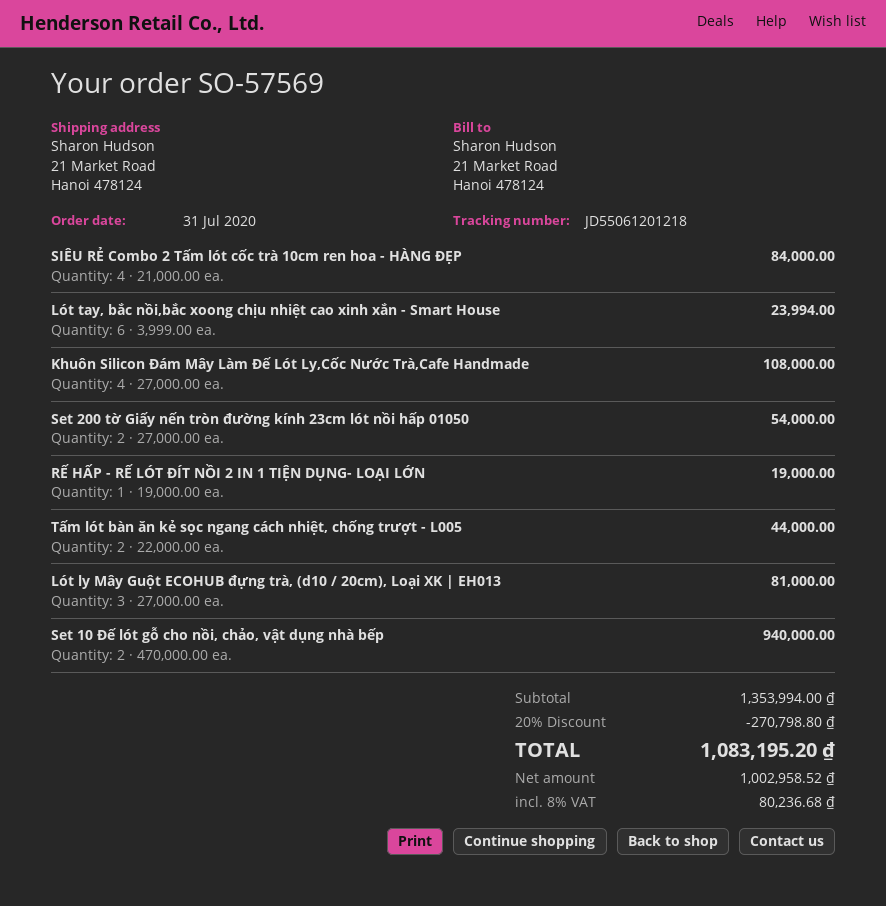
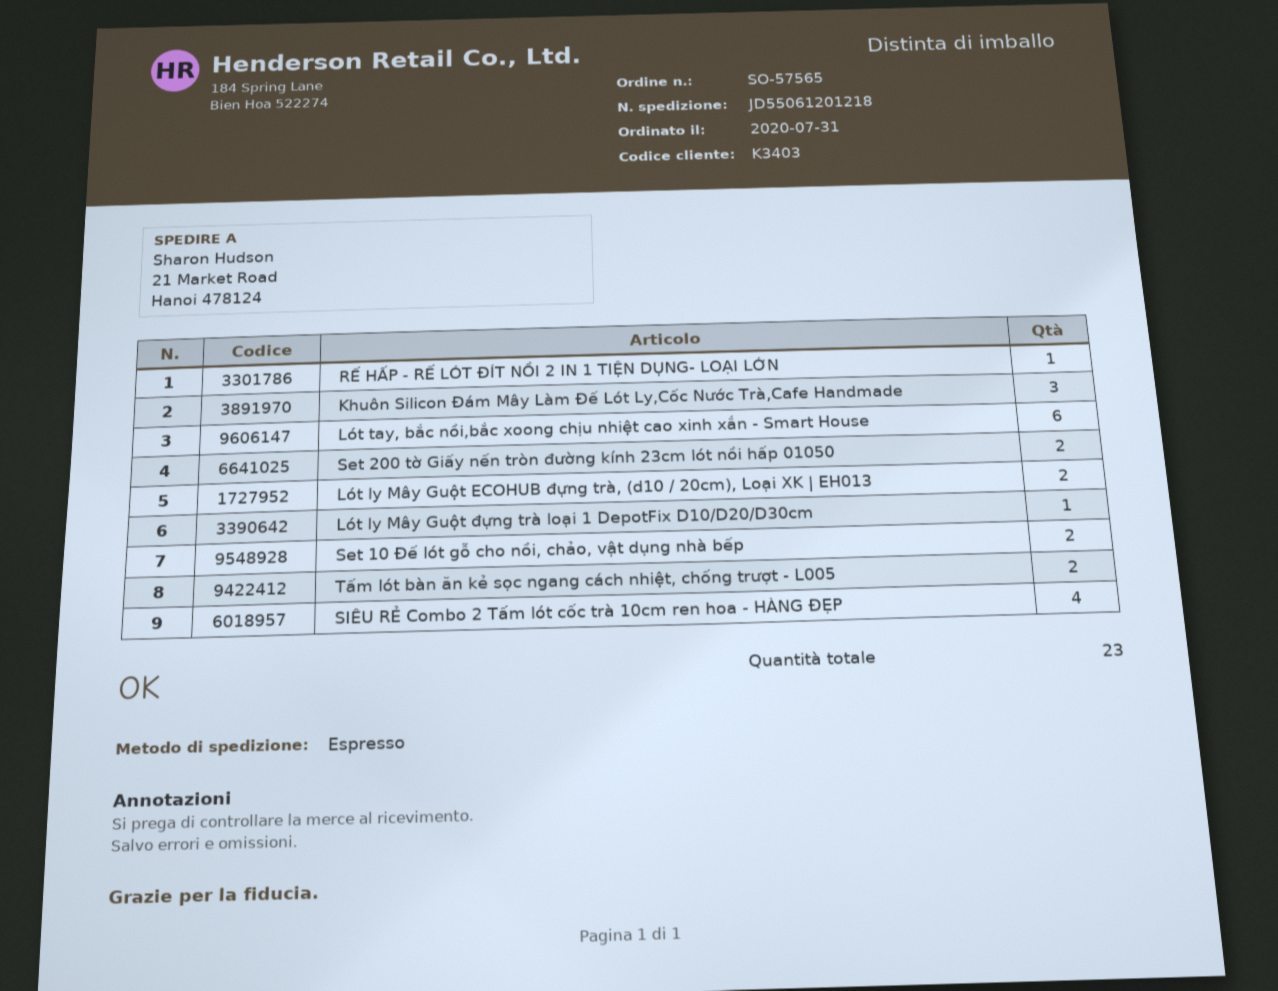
order number: SO-57569 -> SO-57565
Khuôn Silicon Đám Mây Làm Đế Lót Ly,Cốc Nước Trà,Cafe Handmade: 4 -> 3
Lót ly Mây Guột ECOHUB đựng trà, (d10 / 20cm), Loại XK | EH013: 3 -> 2
Lót ly Mây Guột đựng trà loại 1 DepotFix D10/D20/D30cm: none -> 1

